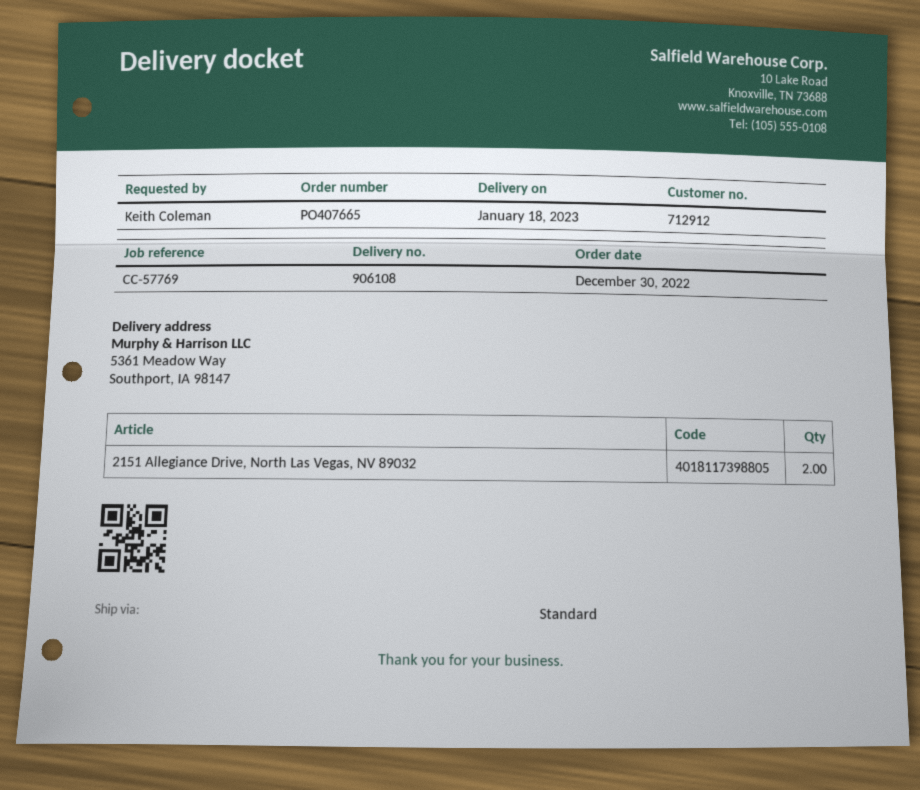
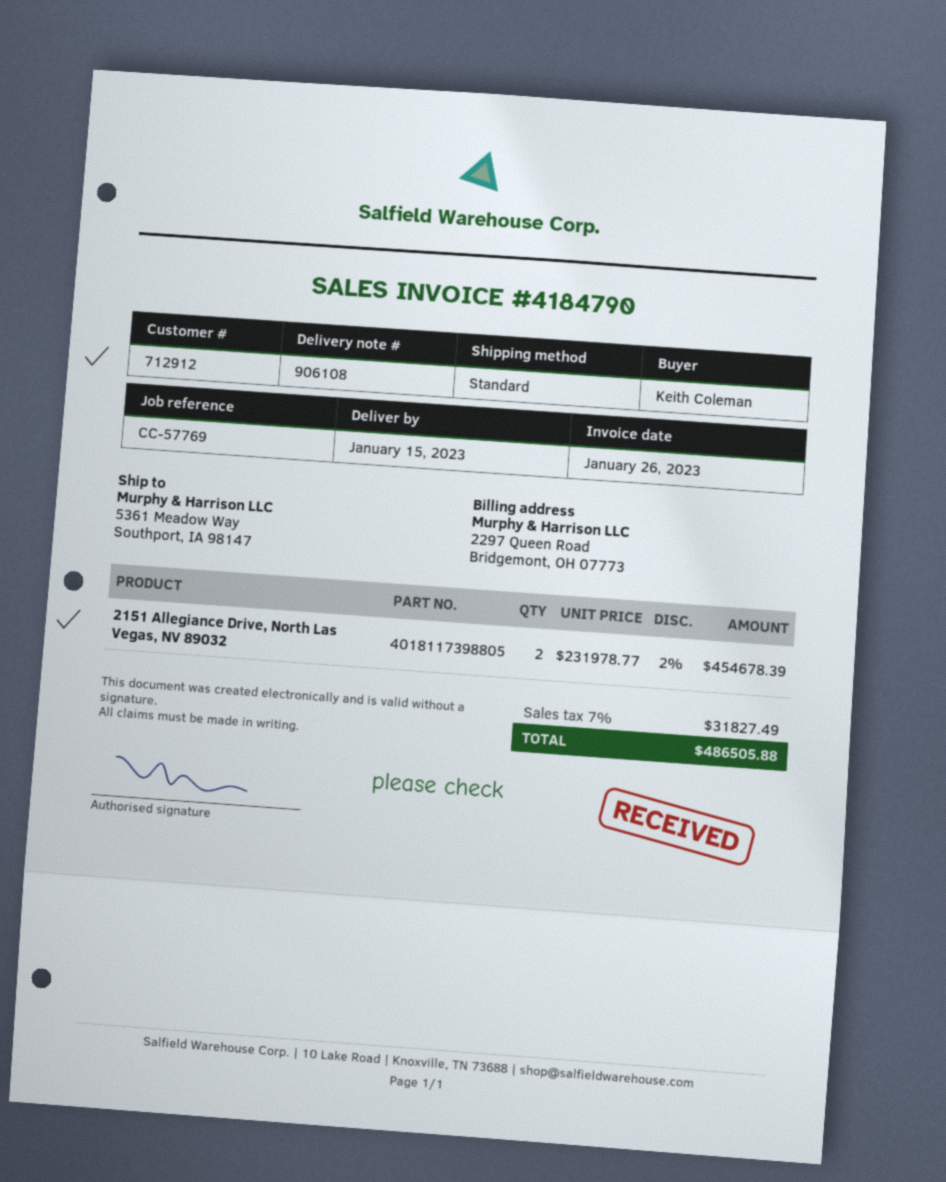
delivery date: 2023-01-18 -> 2023-01-15

